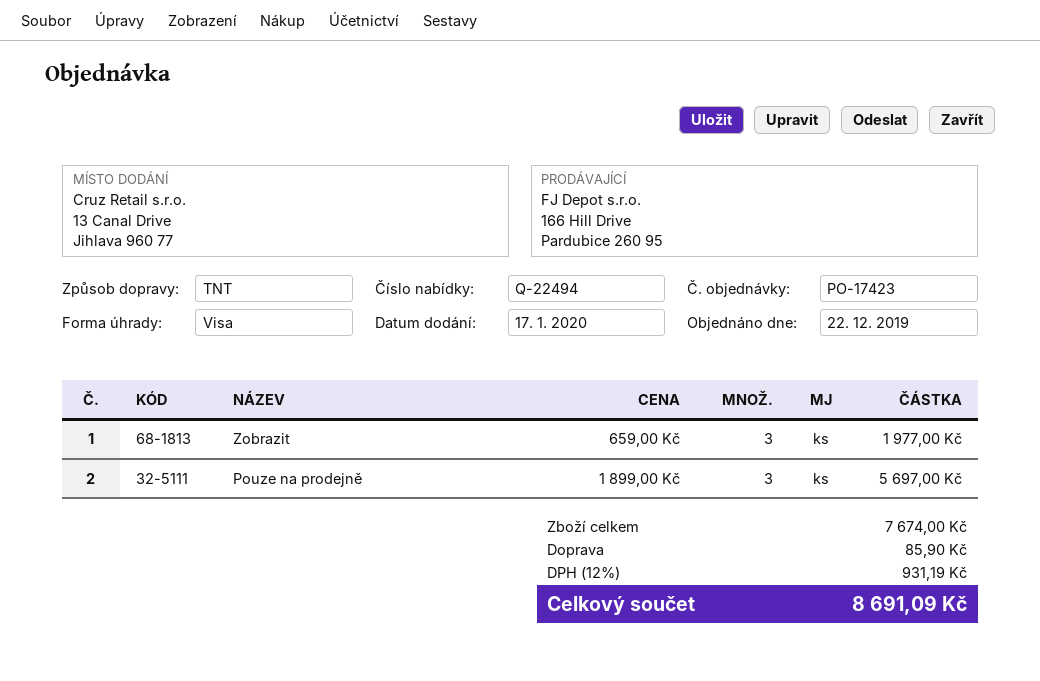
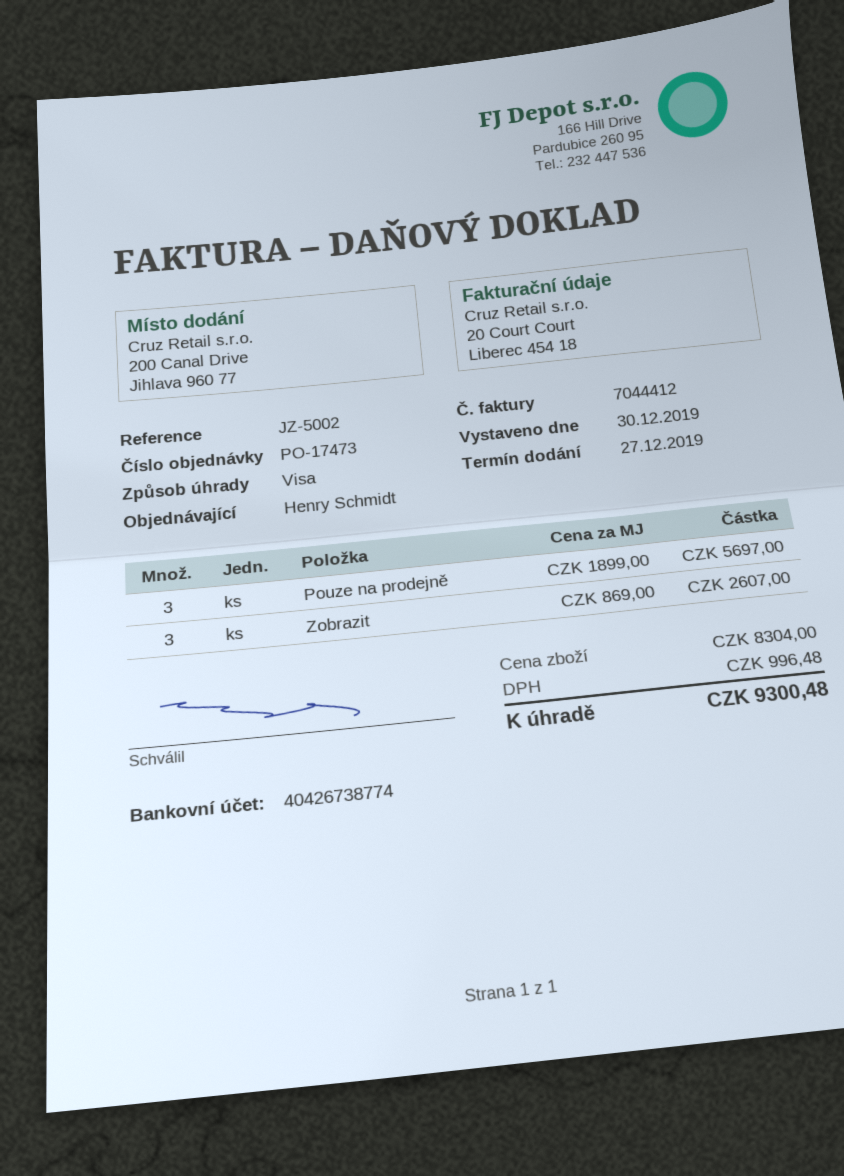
order number: PO-17423 -> PO-17473
delivery date: 2020-01-17 -> 2019-12-27
ship to: 13 Canal Drive, Jihlava 960 77 -> 200 Canal Drive, Jihlava 960 77
Zobrazit: 3 x 659.00 = 1977.00 -> 3 x 869.00 = 2607.00
subtotal: 7674.00 -> 8304.00
shipping: 85.90 -> none
tax: 931.19 -> 996.48
total: 8691.09 -> 9300.48

